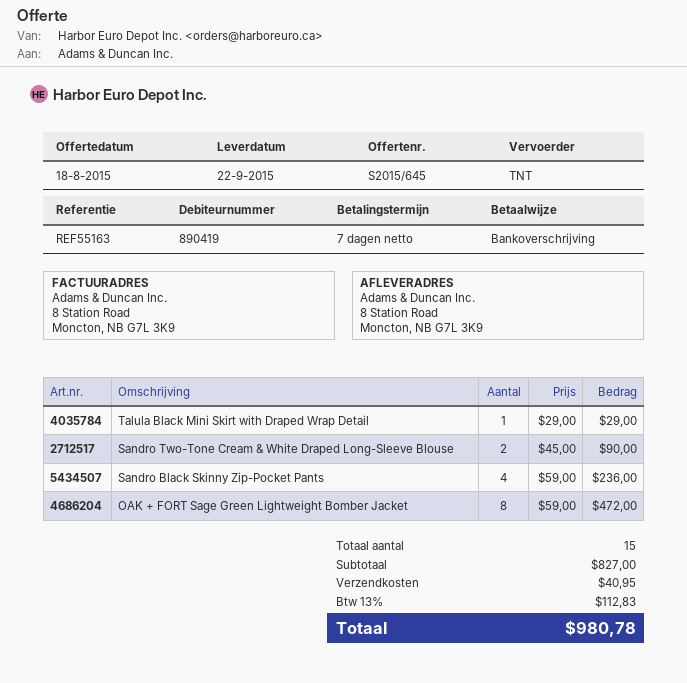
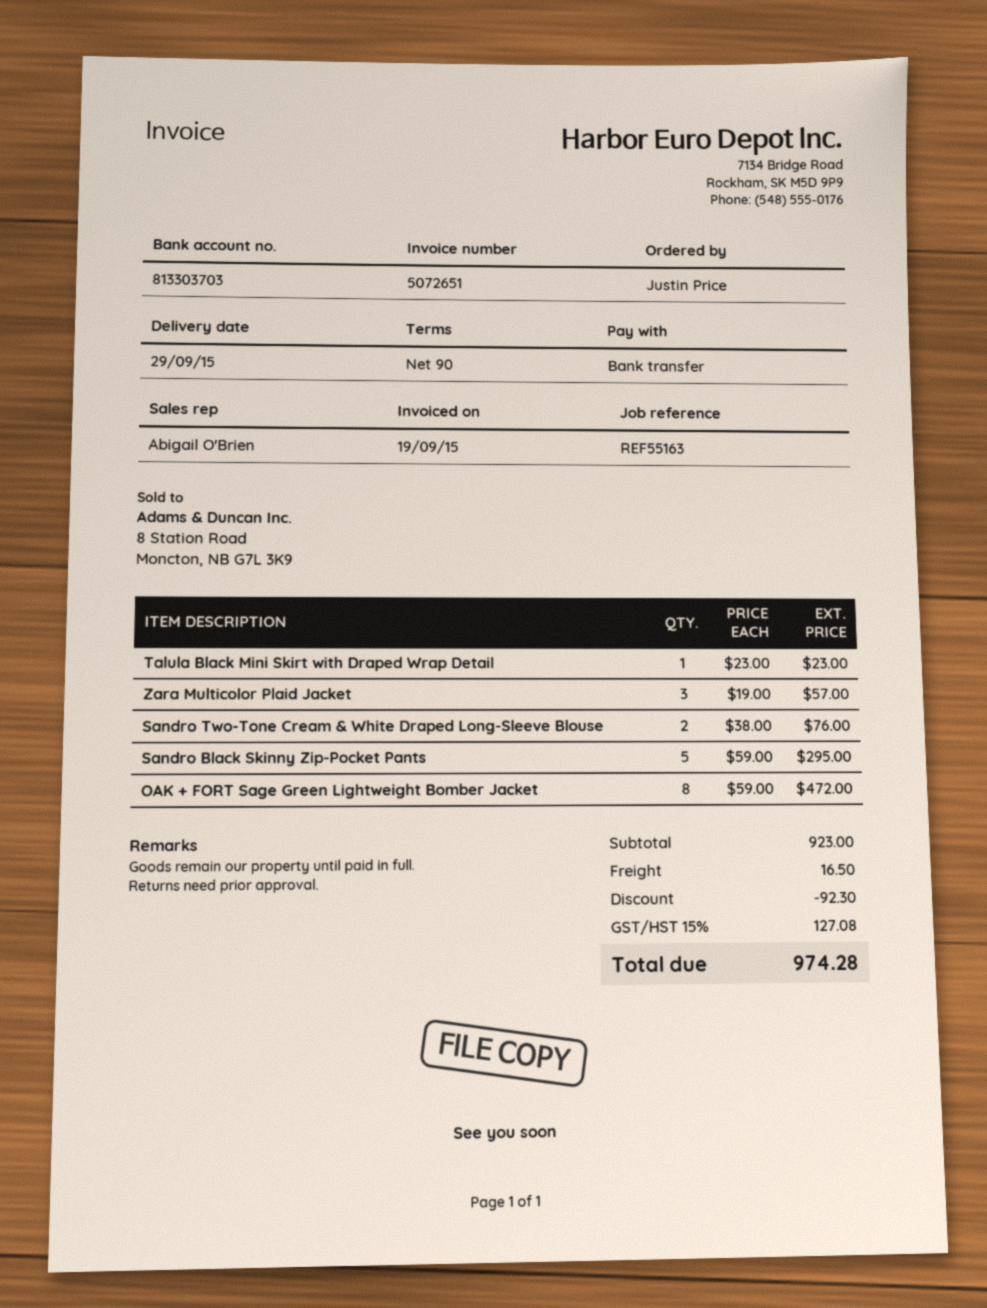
delivery date: 2015-09-22 -> 2015-09-29
payment terms: 7 days -> 90 days
Talula Black Mini Skirt with Draped Wrap Detail: 1 x 29.00 = 29.00 -> 1 x 23.00 = 23.00
Sandro Two-Tone Cream & White Draped Long-Sleeve Blouse: 2 x 45.00 = 90.00 -> 2 x 38.00 = 76.00
Sandro Black Skinny Zip-Pocket Pants: 4 x 59.00 = 236.00 -> 5 x 59.00 = 295.00
Zara Multicolor Plaid Jacket: none -> 3 x 19.00 = 57.00
subtotal: 827.00 -> 923.00
discount: none -> 92.30
shipping: 40.95 -> 16.50
tax: 13% = 112.83 -> 15% = 127.08
total: 980.78 -> 974.28

